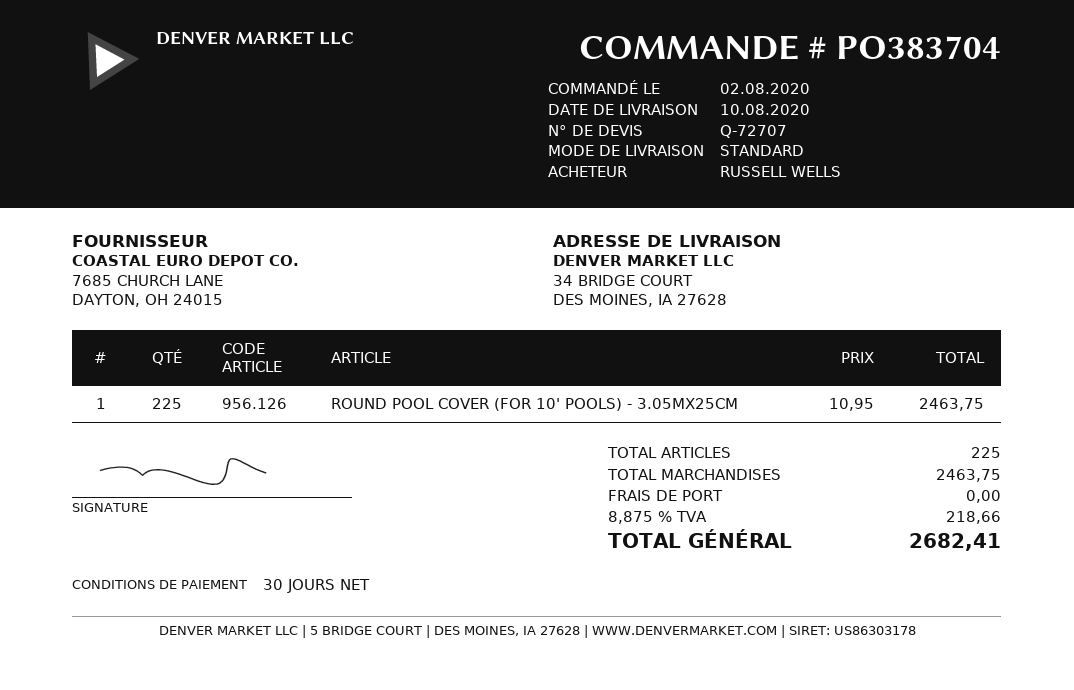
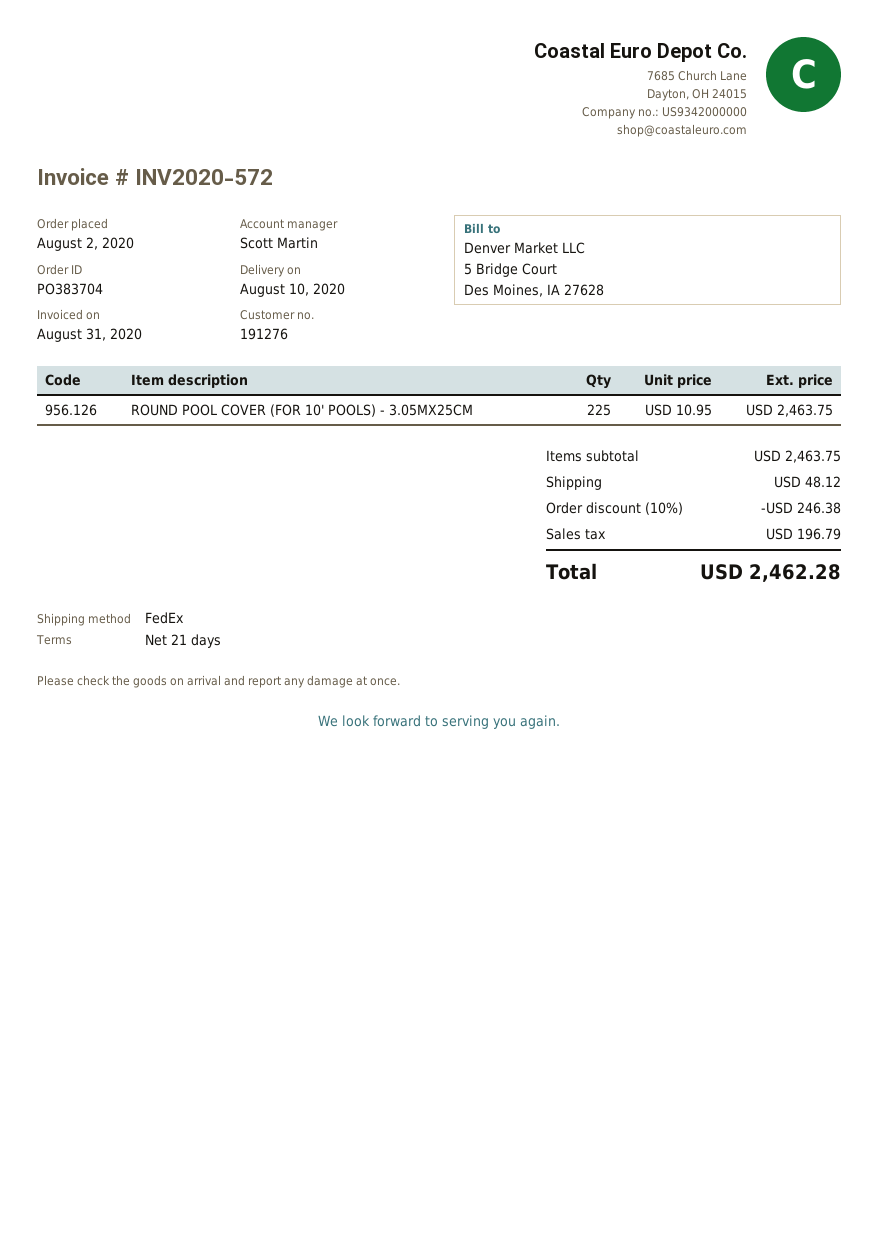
payment terms: 30 days -> 21 days
shipping method: standard -> FedEx
discount: none -> 10% = 246.38
shipping: 0.00 -> 48.12
tax: 218.66 -> 196.79
total: 2682.41 -> 2462.28

